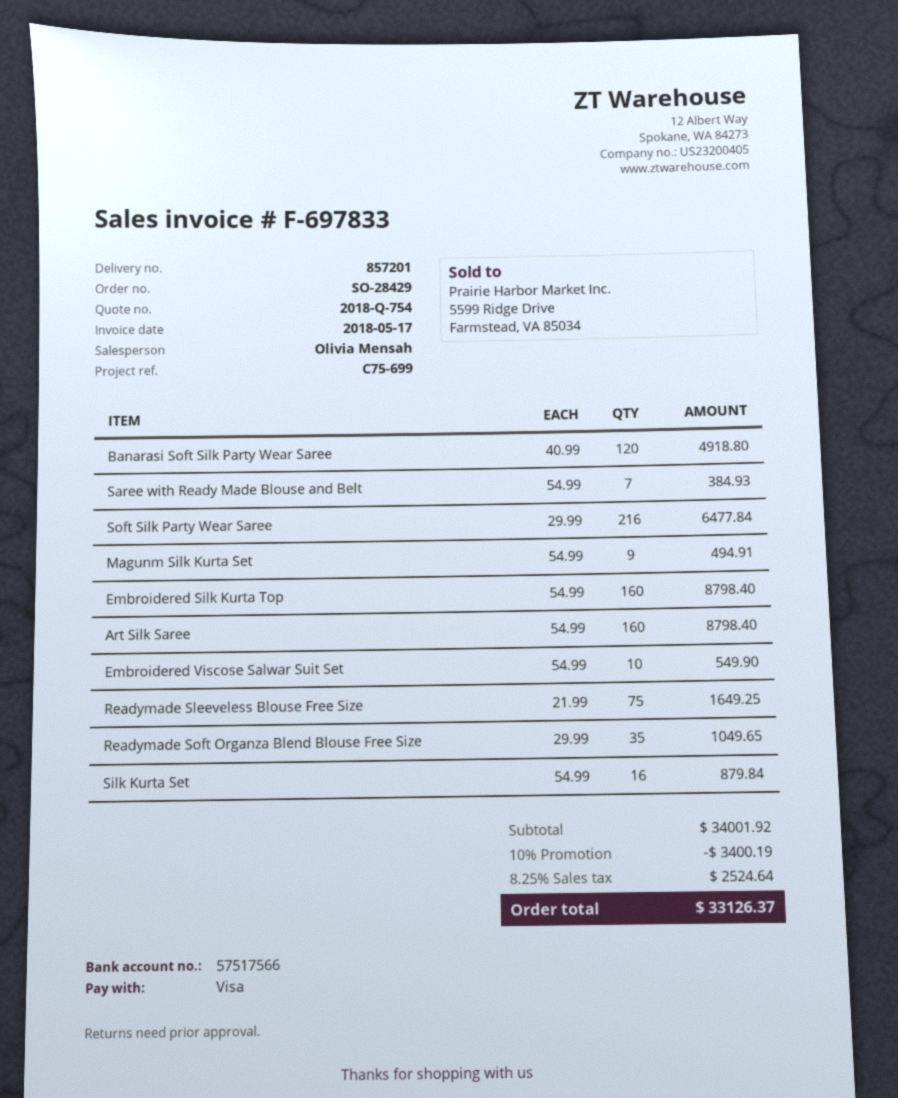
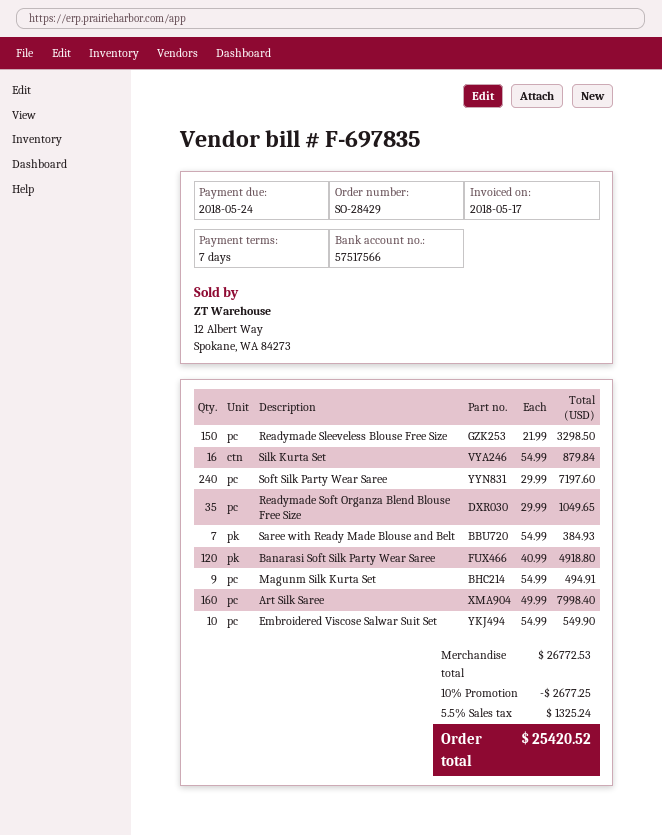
invoice number: F-697833 -> F-697835
Soft Silk Party Wear Saree: 216 x 29.99 = 6477.84 -> 240 x 29.99 = 7197.60
Embroidered Silk Kurta Top: 160 x 54.99 = 8798.40 -> none
Art Silk Saree: 160 x 54.99 = 8798.40 -> 160 x 49.99 = 7998.40
Readymade Sleeveless Blouse Free Size: 75 x 21.99 = 1649.25 -> 150 x 21.99 = 3298.50
subtotal: 34001.92 -> 26772.53
discount: 10% = 3400.19 -> 10% = 2677.25
tax: 8.25% = 2524.64 -> 5.5% = 1325.24
total: 33126.37 -> 25420.52

